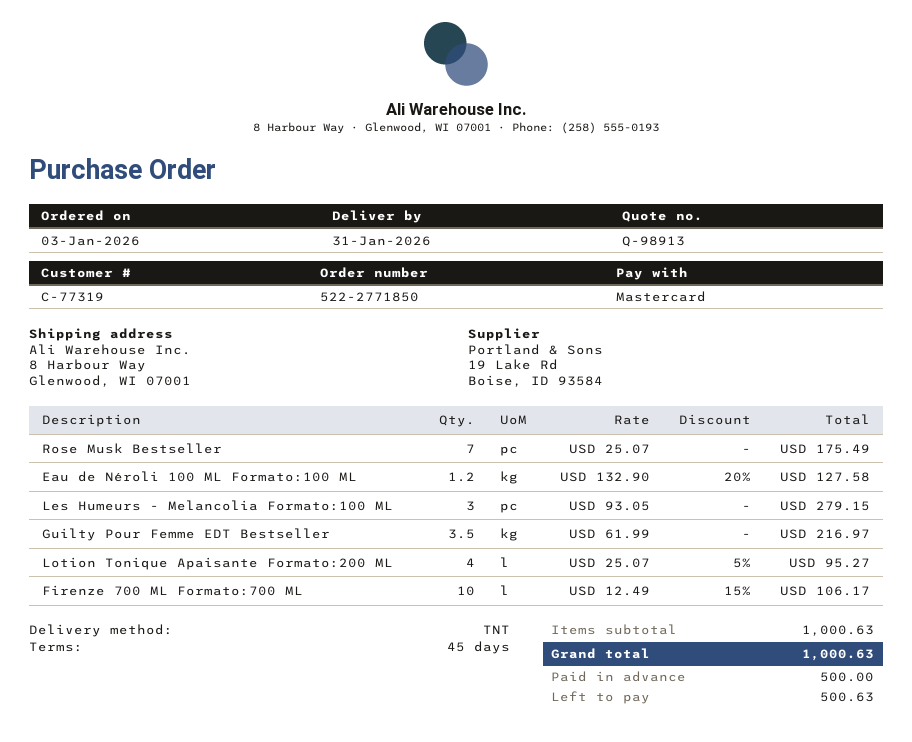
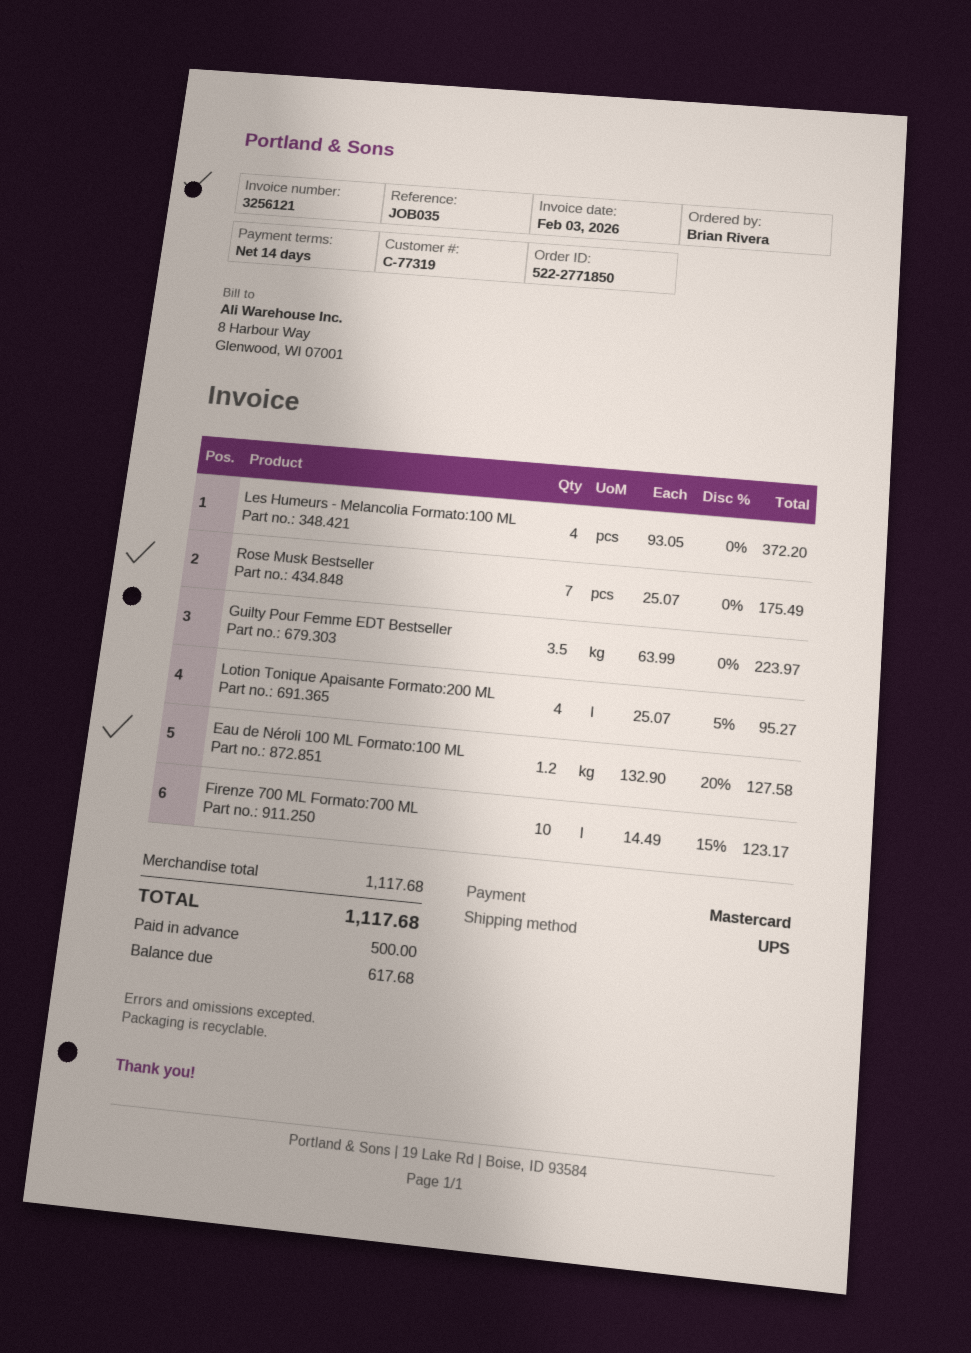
payment terms: 45 days -> 14 days
shipping method: TNT -> UPS
Les Humeurs - Melancolia Formato:100 ML: 3 x 93.05 = 279.15 -> 4 x 93.05 = 372.20
Guilty Pour Femme EDT Bestseller: 3.5 x 61.99 = 216.97 -> 3.5 x 63.99 = 223.97
Firenze 700 ML Formato:700 ML: 10 x 12.49 - 15% = 106.17 -> 10 x 14.49 - 15% = 123.17
subtotal: 1000.63 -> 1117.68
total: 1000.63 -> 1117.68
balance: 500.63 -> 617.68

